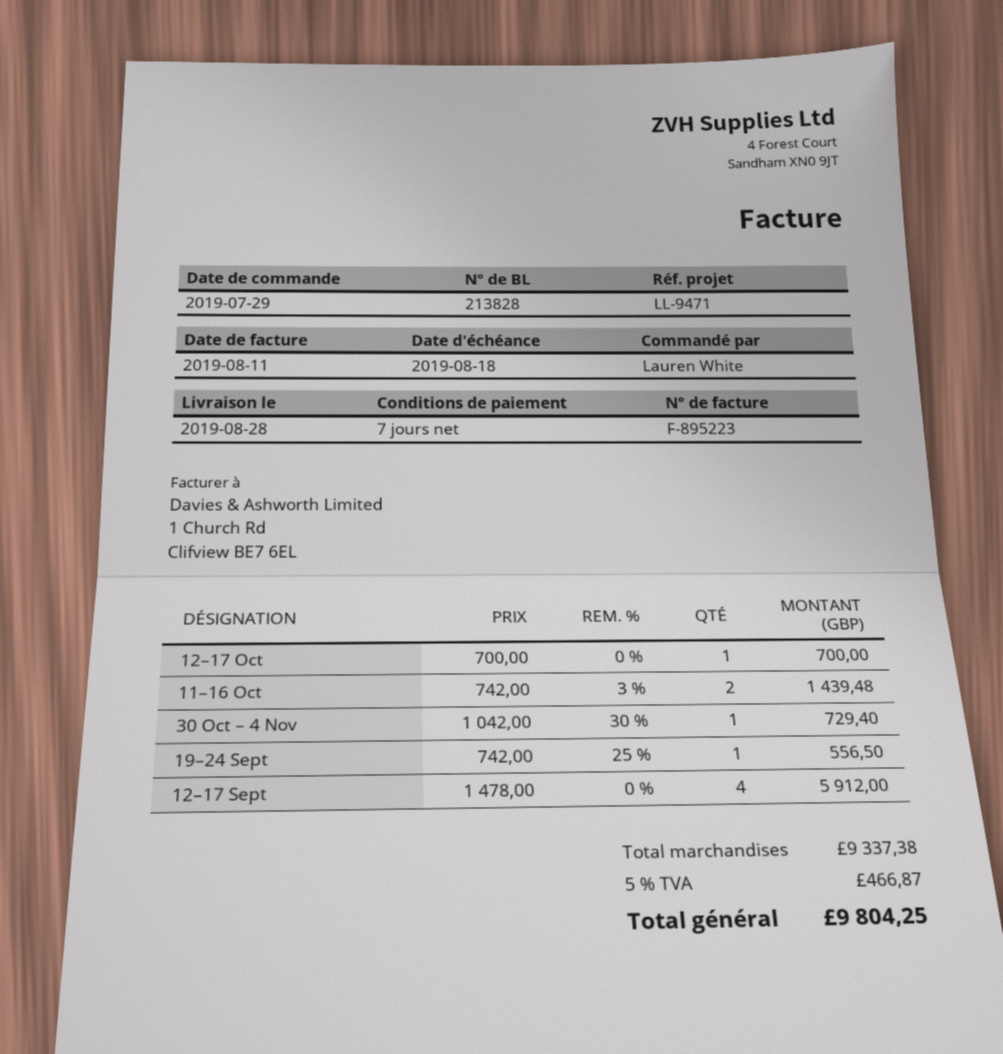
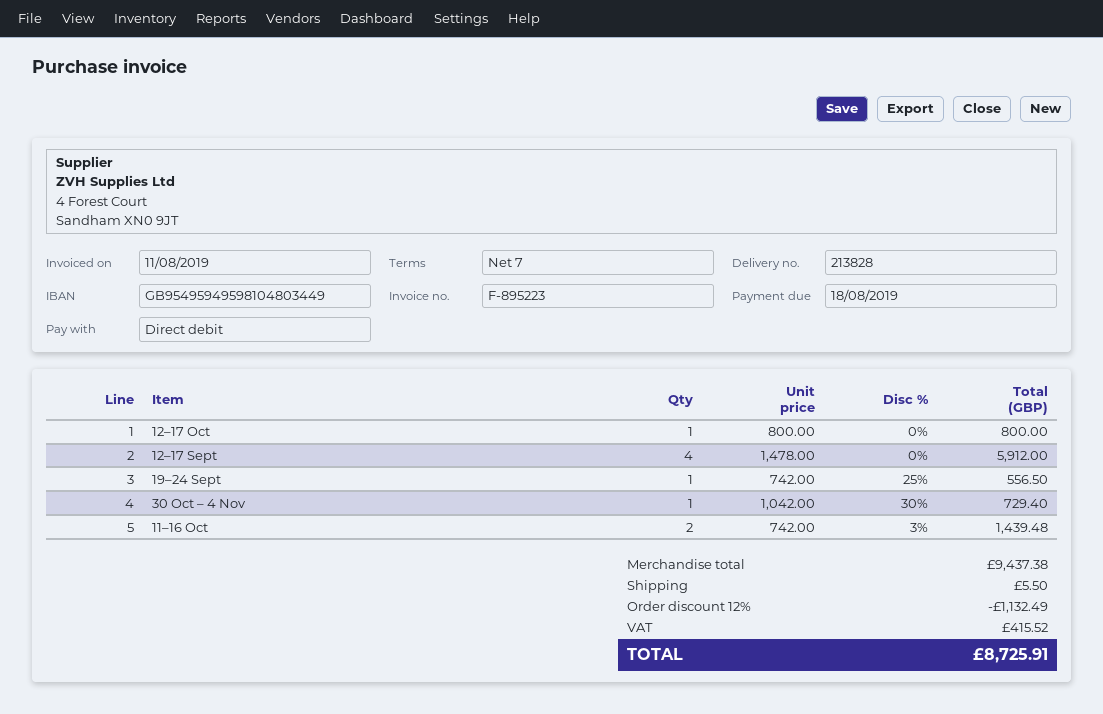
12–17 Oct: 1 x 700.00 = 700.00 -> 1 x 800.00 = 800.00
subtotal: 9337.38 -> 9437.38
discount: none -> 12% = 1132.49
shipping: none -> 5.50
tax: 466.87 -> 415.52
total: 9804.25 -> 8725.91

